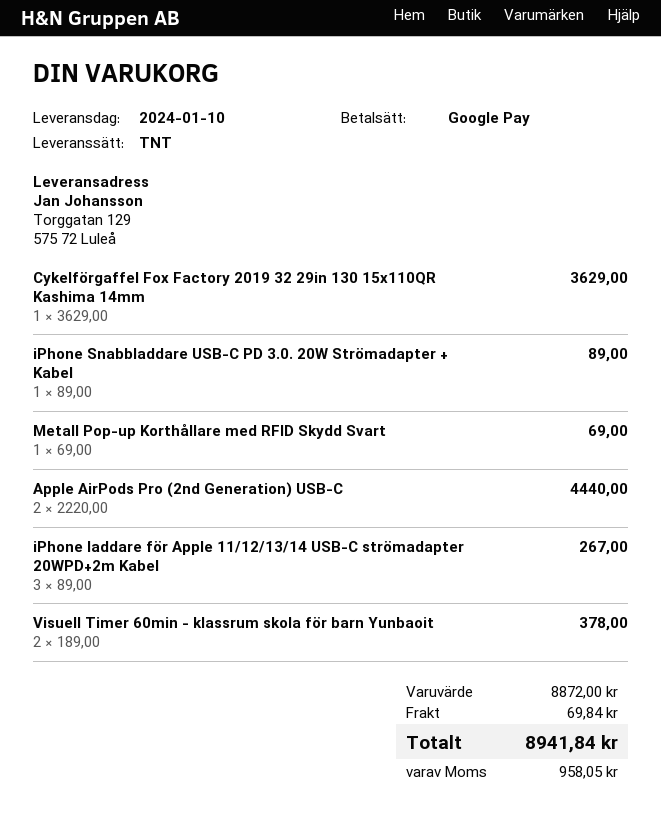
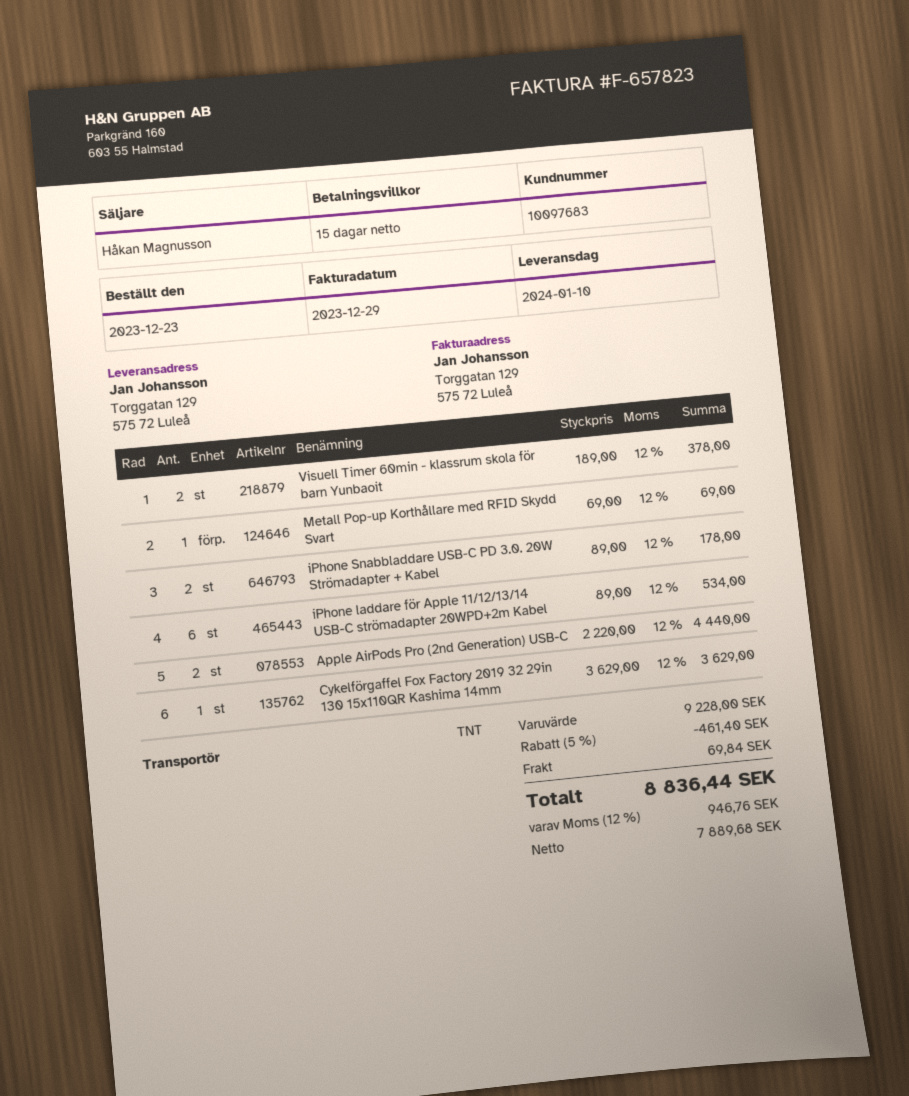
iPhone Snabbladdare USB-C PD 3.0. 20W Strömadapter + Kabel: 1 x 89.00 = 89.00 -> 2 x 89.00 = 178.00
iPhone laddare för Apple 11/12/13/14 USB-C strömadapter 20WPD+2m Kabel: 3 x 89.00 = 267.00 -> 6 x 89.00 = 534.00
subtotal: 8872.00 -> 9228.00
discount: none -> 5% = 461.40
tax: 958.05 -> 946.76
total: 8941.84 -> 8836.44

